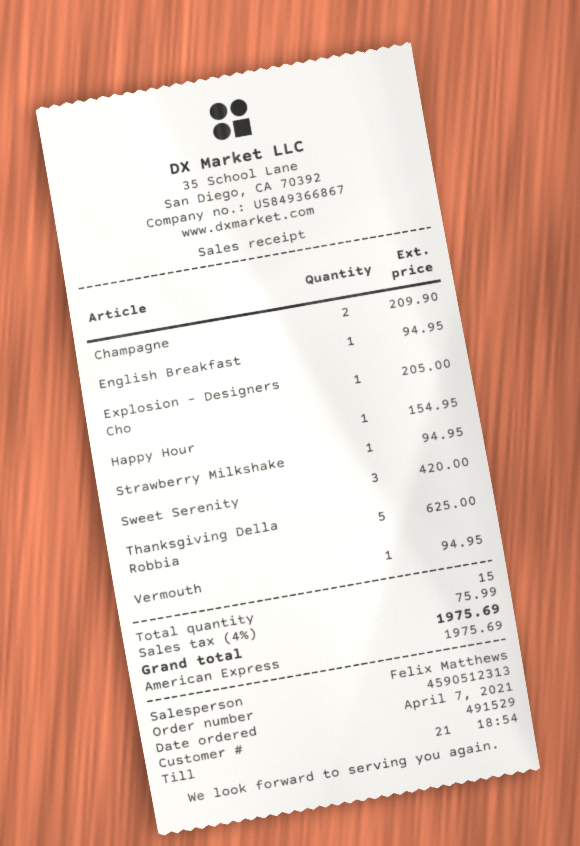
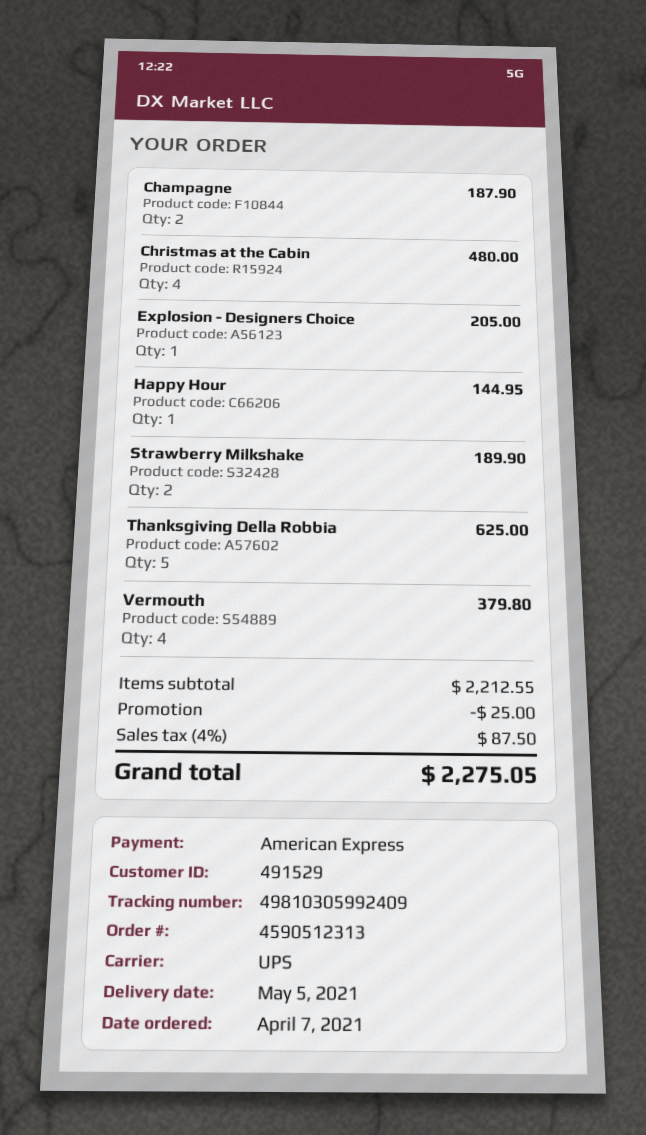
Champagne: 2 for 209.90 -> 2 for 187.90
English Breakfast: 1 for 94.95 -> none
Happy Hour: 1 for 154.95 -> 1 for 144.95
Strawberry Milkshake: 1 for 94.95 -> 2 for 189.90
Sweet Serenity: 3 for 420.00 -> none
Vermouth: 1 for 94.95 -> 4 for 379.80
Christmas at the Cabin: none -> 4 for 480.00
discount: none -> 25.00
tax: 4% = 75.99 -> 4% = 87.50
total: 1975.69 -> 2275.05

